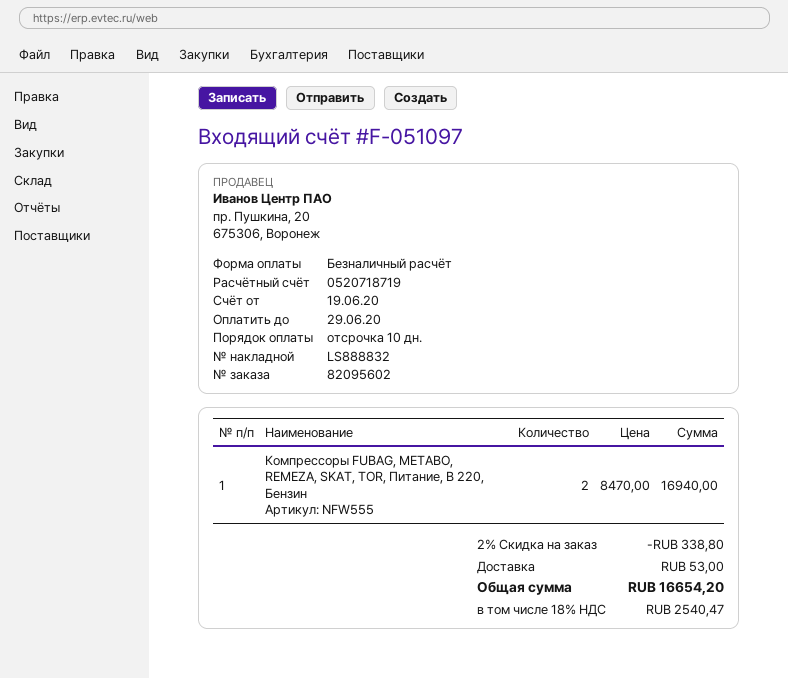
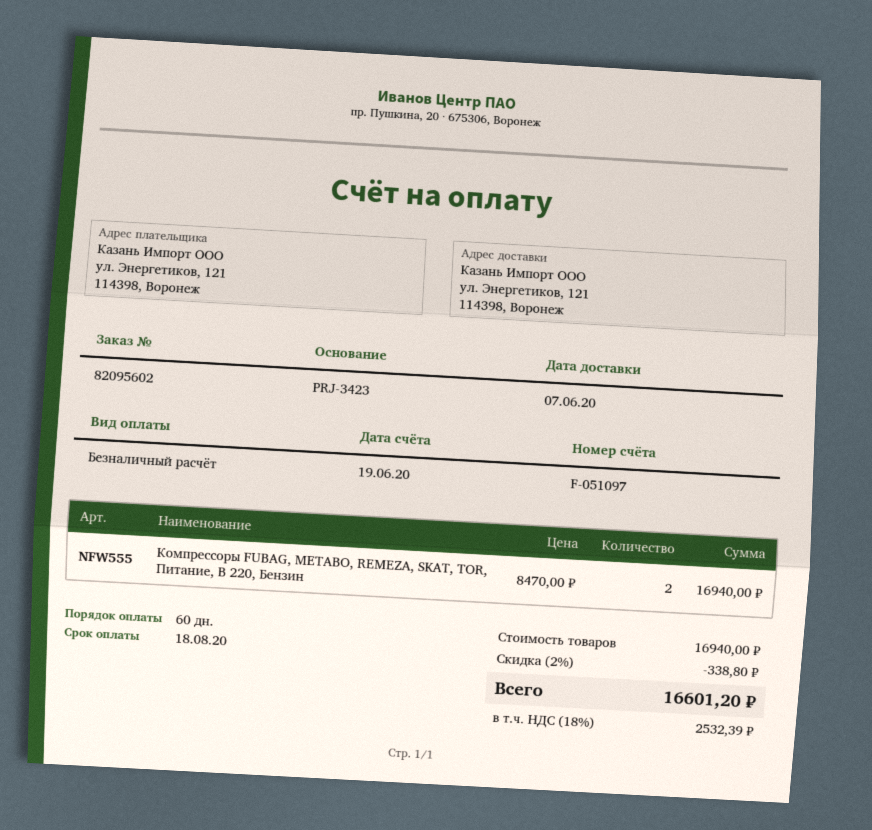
payment terms: 10 days -> 60 days
due date: 2020-06-29 -> 2020-08-18
shipping: 53.00 -> none
tax: 18% = 2540.47 -> 18% = 2532.39
total: 16654.20 -> 16601.20

